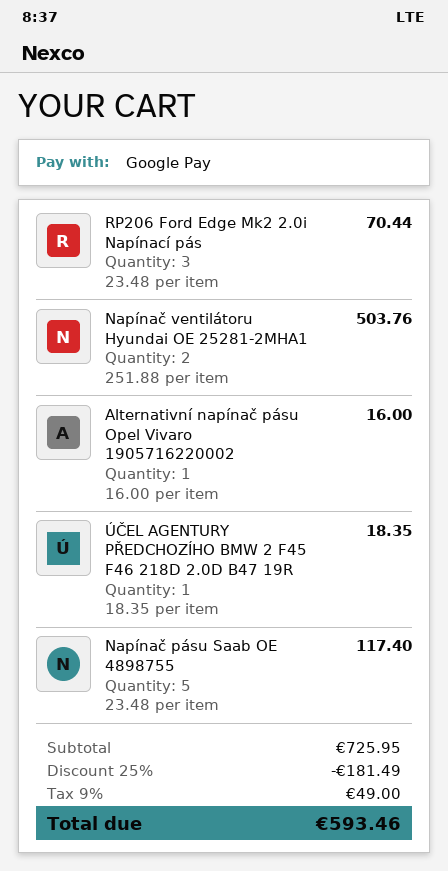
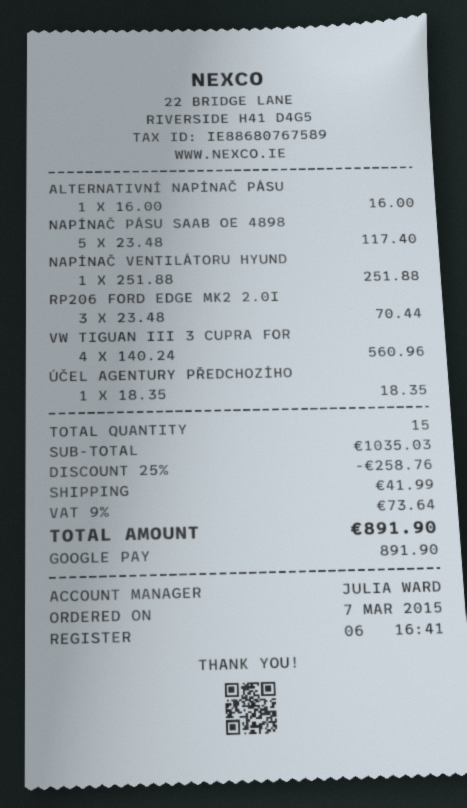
Napínač ventilátoru Hyundai OE 25281-2MHA1: 2 x 251.88 = 503.76 -> 1 x 251.88 = 251.88
VW TIGUAN III 3 CUPRA FOR: none -> 4 x 140.24 = 560.96
subtotal: 725.95 -> 1035.03
discount: 25% = 181.49 -> 25% = 258.76
shipping: none -> 41.99
tax: 9% = 49.00 -> 9% = 73.64
total: 593.46 -> 891.90

